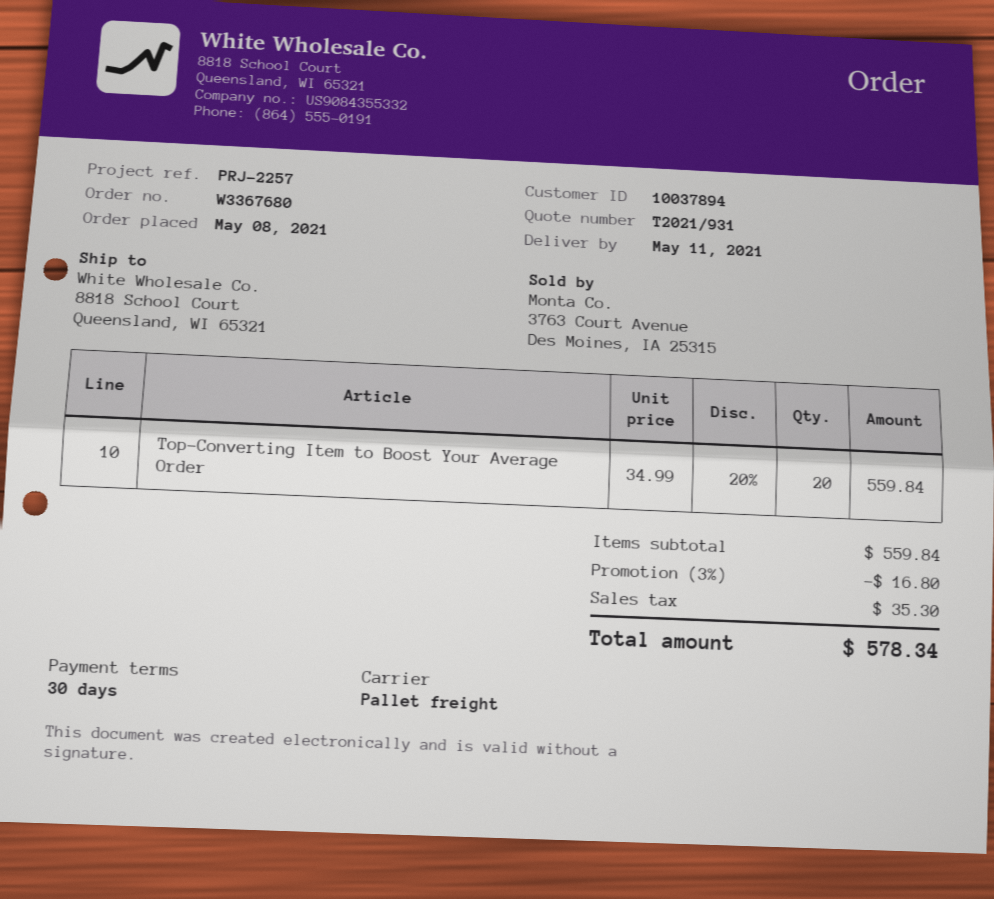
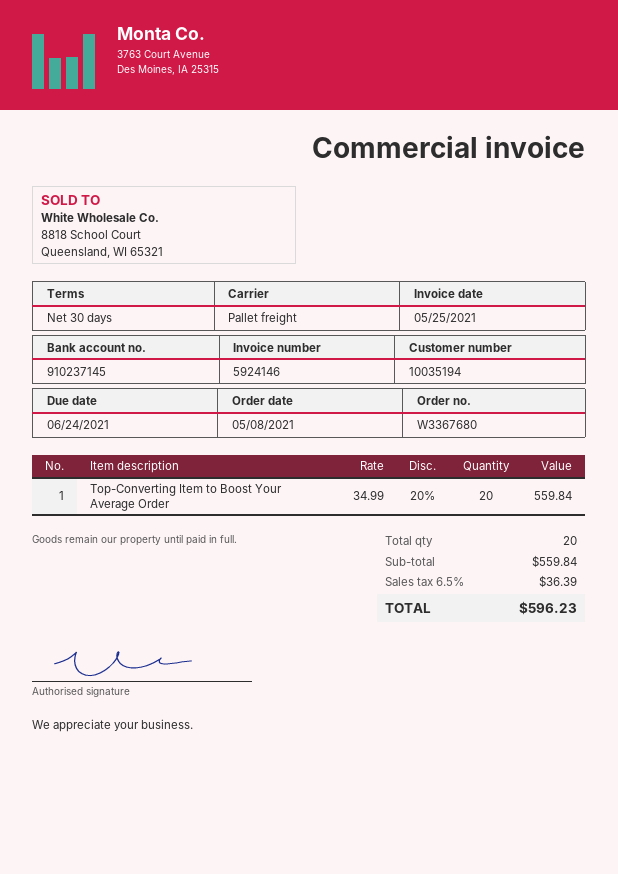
customer number: 10037894 -> 10035194
discount: 3% = 16.80 -> none
tax: 35.30 -> 36.39
total: 578.34 -> 596.23

